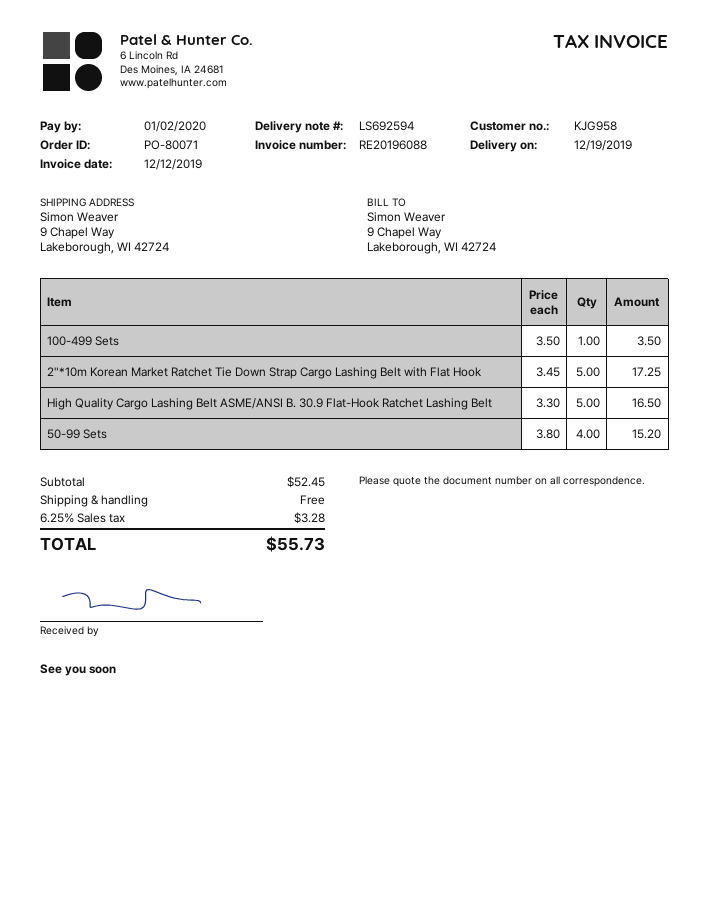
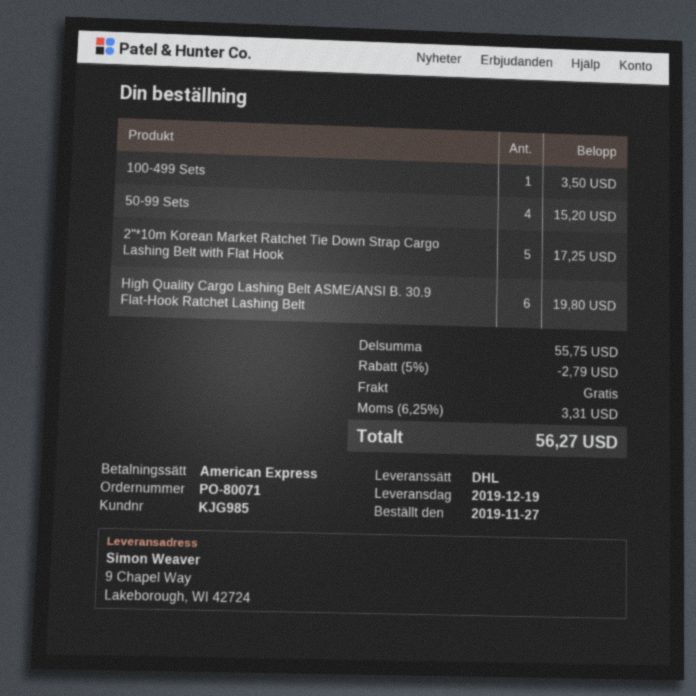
customer number: KJG958 -> KJG985
High Quality Cargo Lashing Belt ASME/ANSI B. 30.9 Flat-Hook Ratchet Lashing Belt: 5 for 16.50 -> 6 for 19.80
subtotal: 52.45 -> 55.75
discount: none -> 5% = 2.79
tax: 6.25% = 3.28 -> 6.25% = 3.31
total: 55.73 -> 56.27

